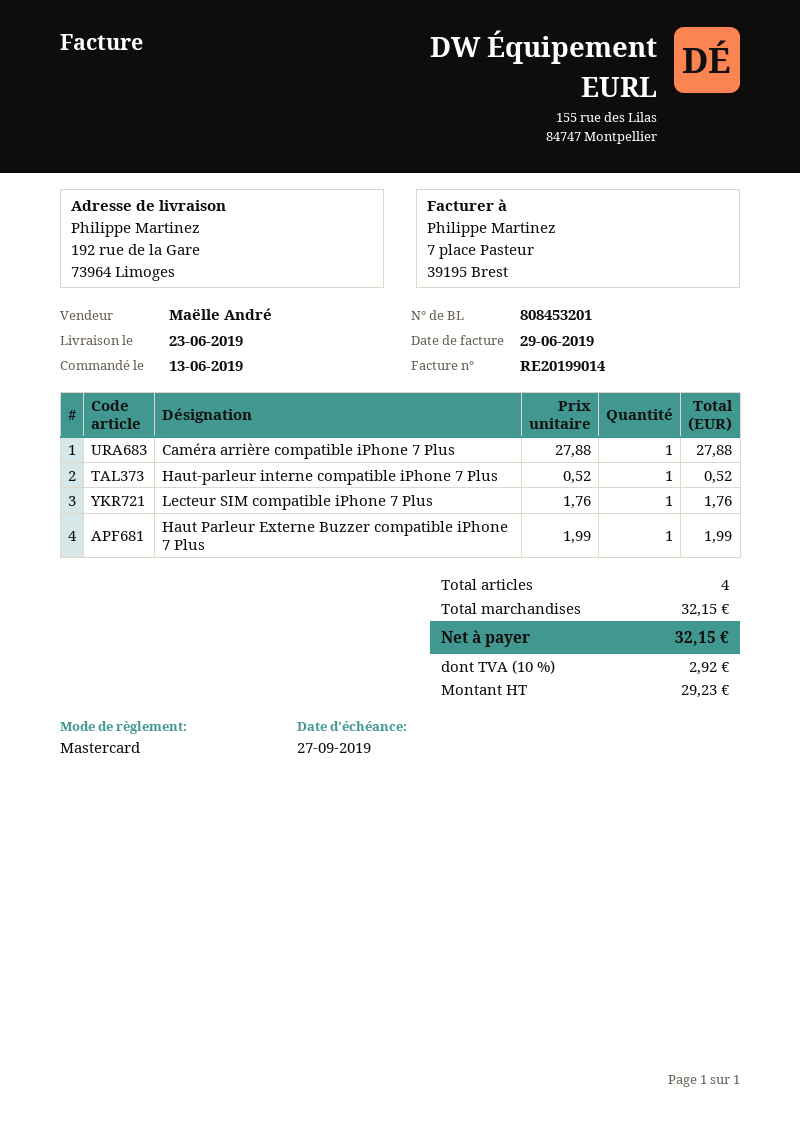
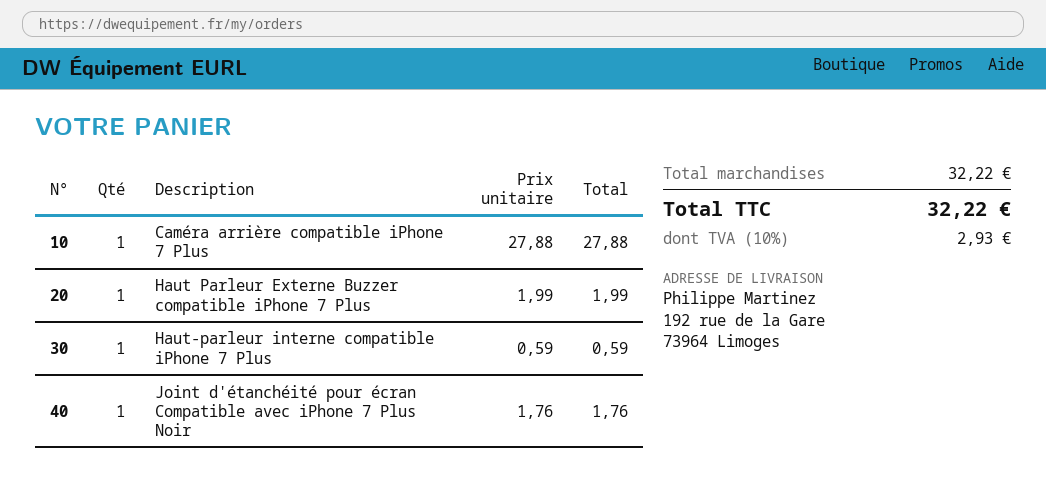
Haut-parleur interne compatible iPhone 7 Plus: 1 x 0.52 = 0.52 -> 1 x 0.59 = 0.59
Lecteur SIM compatible iPhone 7 Plus: 1 x 1.76 = 1.76 -> none
Joint d'étanchéité pour écran Compatible avec iPhone 7 Plus Noir: none -> 1 x 1.76 = 1.76
subtotal: 32.15 -> 32.22
tax: 10% = 2.92 -> 10% = 2.93
total: 32.15 -> 32.22

